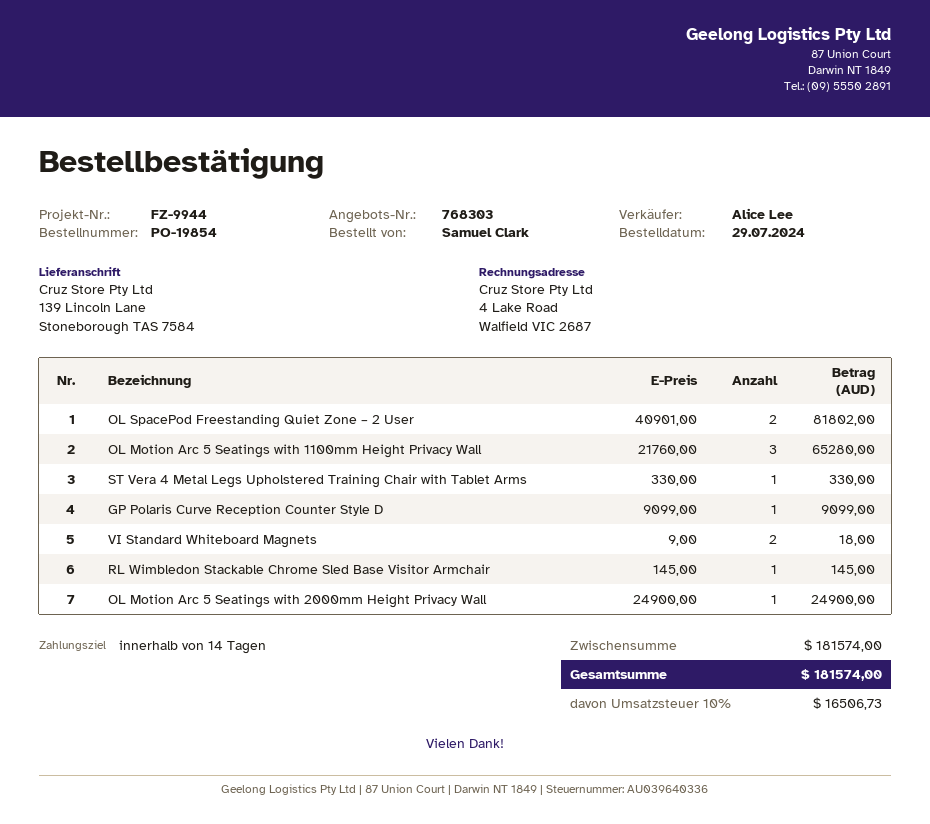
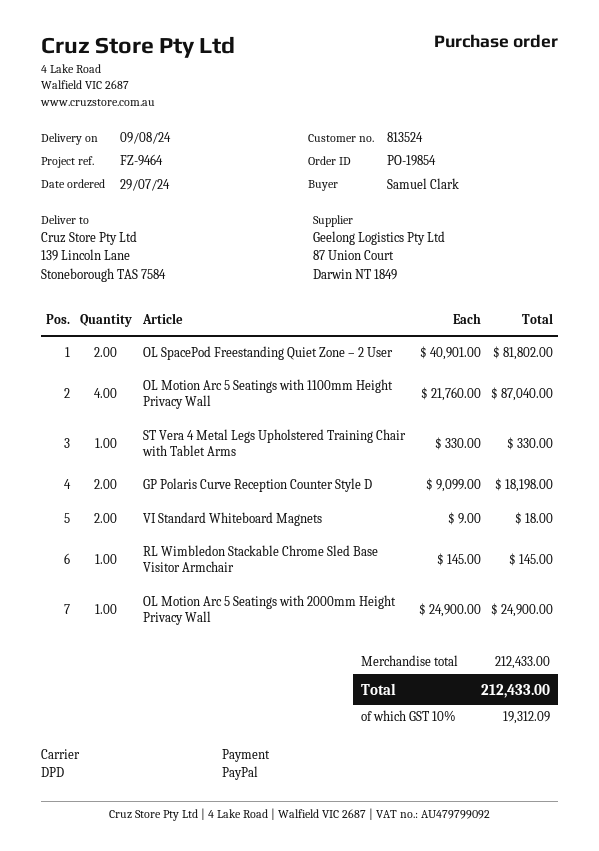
reference: FZ-9944 -> FZ-9464
OL Motion Arc 5 Seatings with 1100mm Height Privacy Wall: 3 x 21760.00 = 65280.00 -> 4 x 21760.00 = 87040.00
GP Polaris Curve Reception Counter Style D: 1 x 9099.00 = 9099.00 -> 2 x 9099.00 = 18198.00
subtotal: 181574.00 -> 212433.00
tax: 10% = 16506.73 -> 10% = 19312.09
total: 181574.00 -> 212433.00

